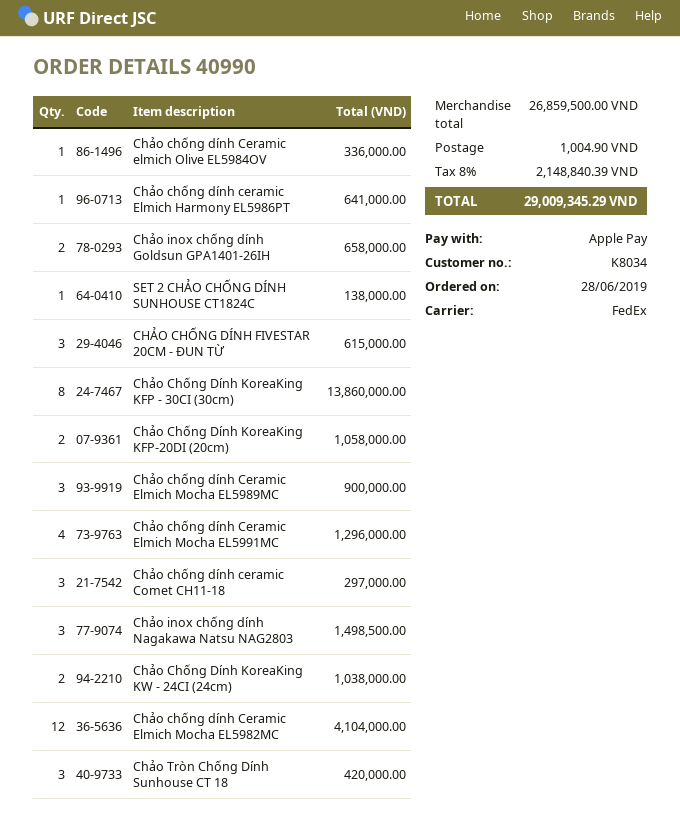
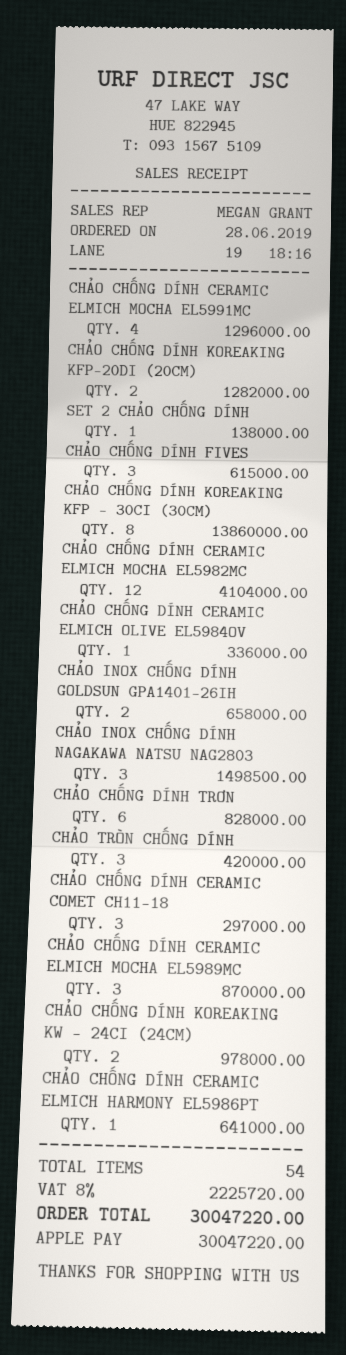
Chảo Chống Dính KoreaKing KFP-20DI (20cm): 2 for 1058000.00 -> 2 for 1282000.00
Chảo chống dính Ceramic Elmich Mocha EL5989MC: 3 for 900000.00 -> 3 for 870000.00
Chảo Chống Dính KoreaKing KW - 24CI (24cm): 2 for 1038000.00 -> 2 for 978000.00
CHẢO CHỐNG DÍNH TRƠN: none -> 6 for 828000.00
shipping: 1004.90 -> none
tax: 8% = 2148840.39 -> 8% = 2225720.00
total: 29009345.29 -> 30047220.00

